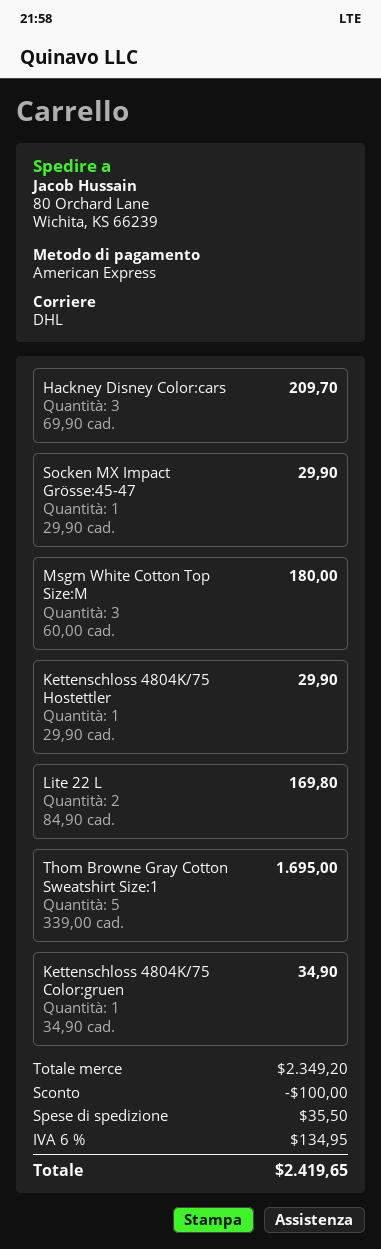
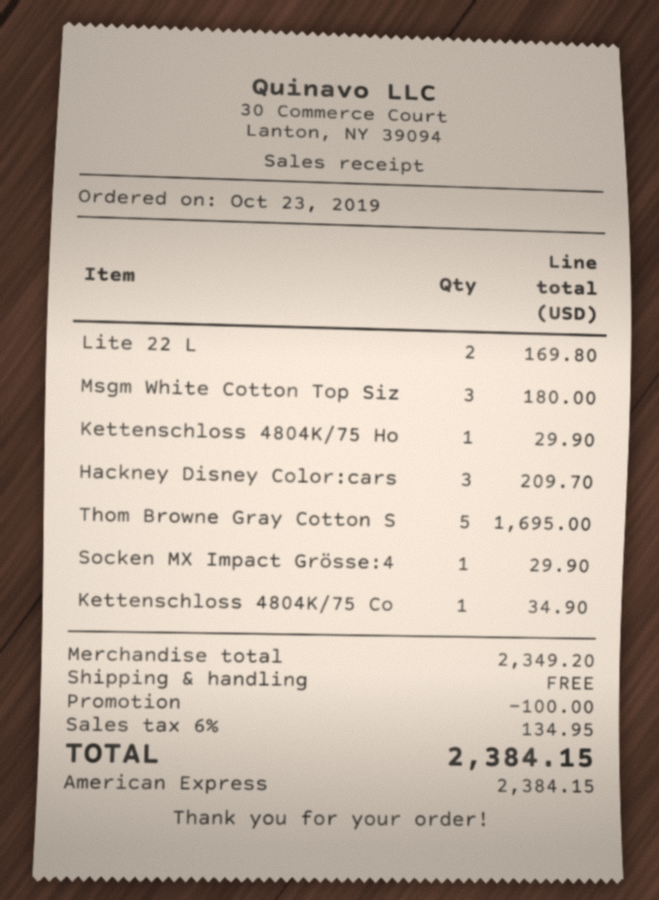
shipping: 35.50 -> 0.00
total: 2419.65 -> 2384.15

